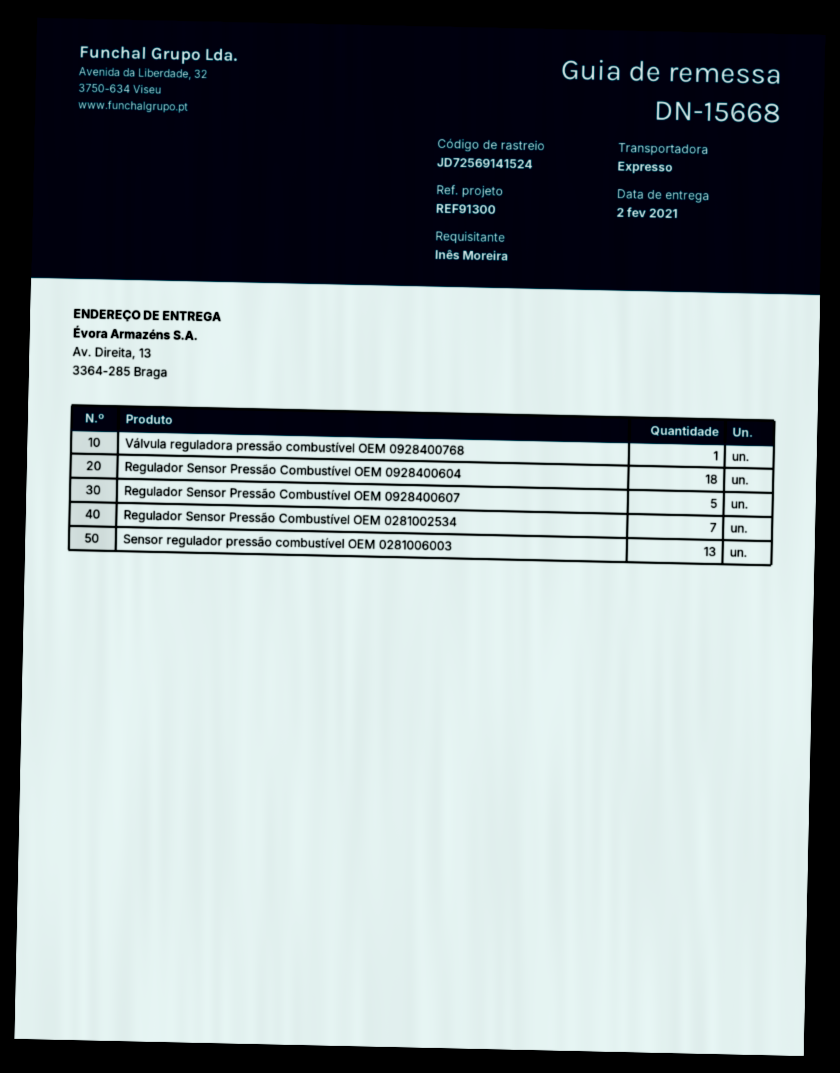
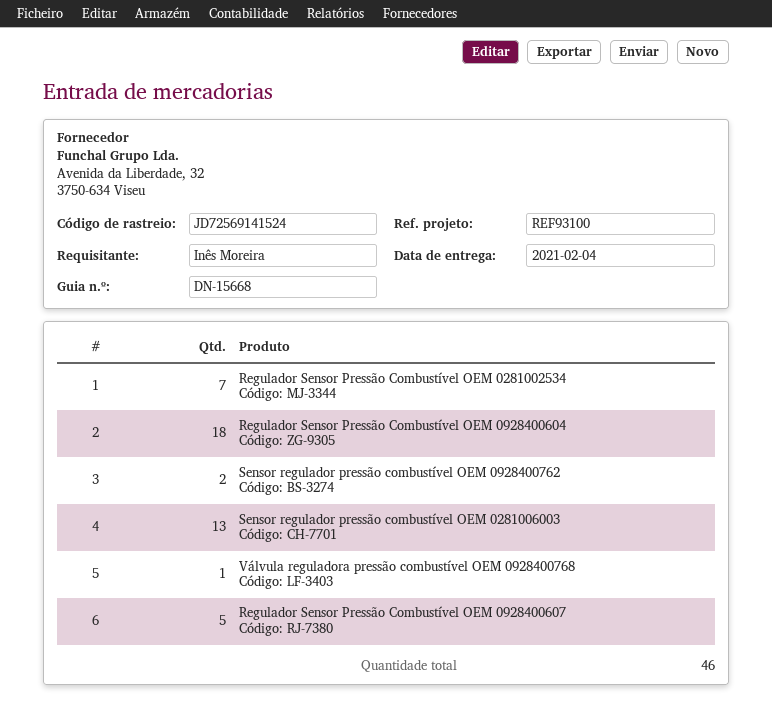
delivery date: 2021-02-02 -> 2021-02-04
reference: REF91300 -> REF93100
Sensor regulador pressão combustível OEM 0928400762: none -> 2

